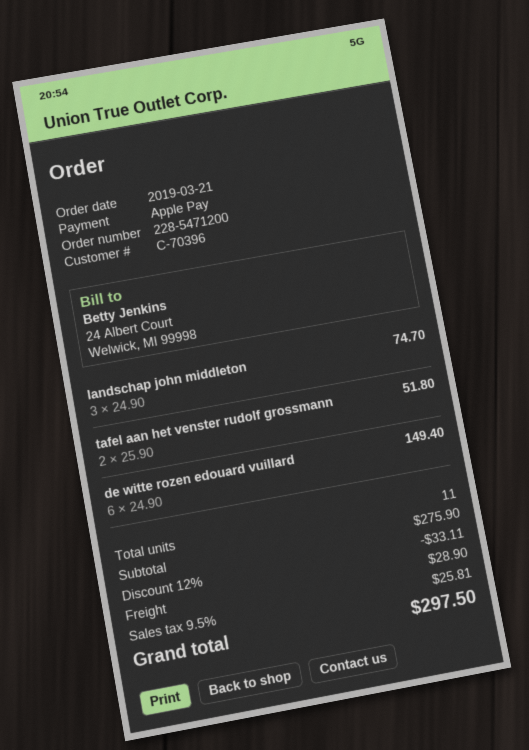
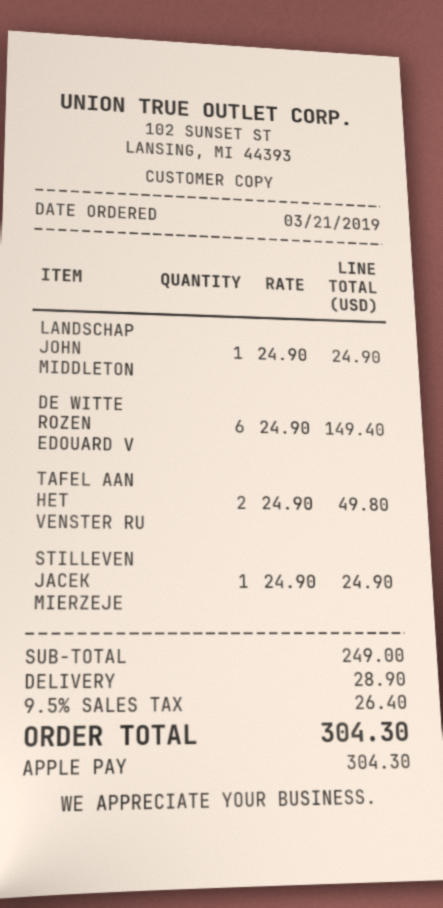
landschap john middleton: 3 x 24.90 = 74.70 -> 1 x 24.90 = 24.90
tafel aan het venster rudolf grossmann: 2 x 25.90 = 51.80 -> 2 x 24.90 = 49.80
STILLEVEN JACEK MIERZEJE: none -> 1 x 24.90 = 24.90
subtotal: 275.90 -> 249.00
discount: 12% = 33.11 -> none
tax: 9.5% = 25.81 -> 9.5% = 26.40
total: 297.50 -> 304.30

